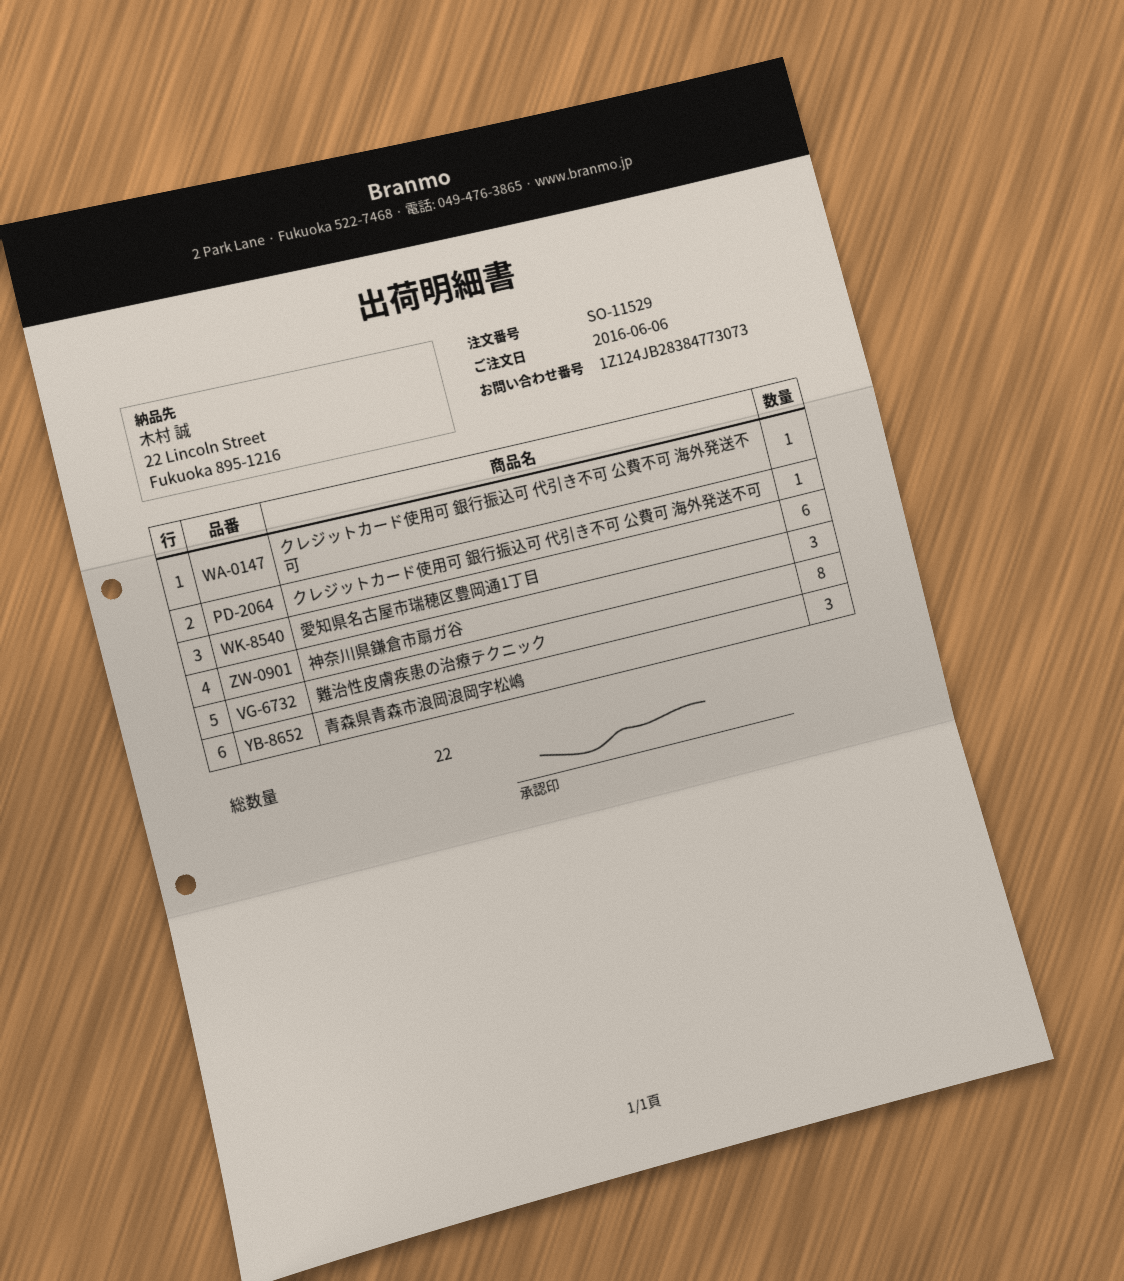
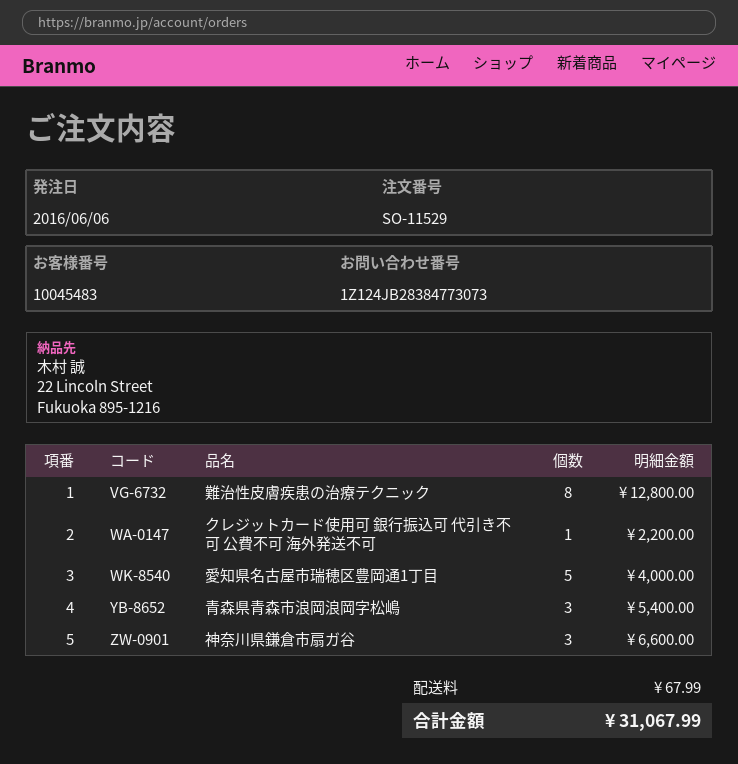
クレジットカード使用可 銀行振込可 代引き不可 公費可 海外発送不可: 1 -> none
愛知県名古屋市瑞穂区豊岡通1丁目: 6 -> 5

